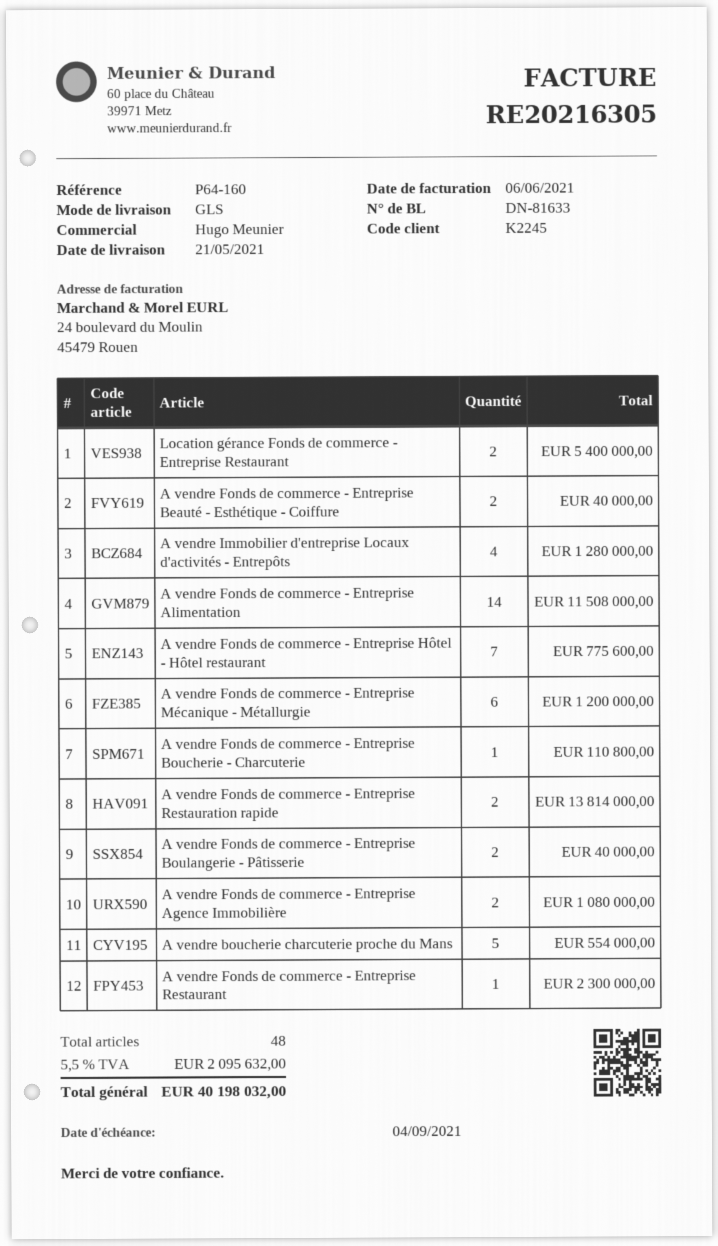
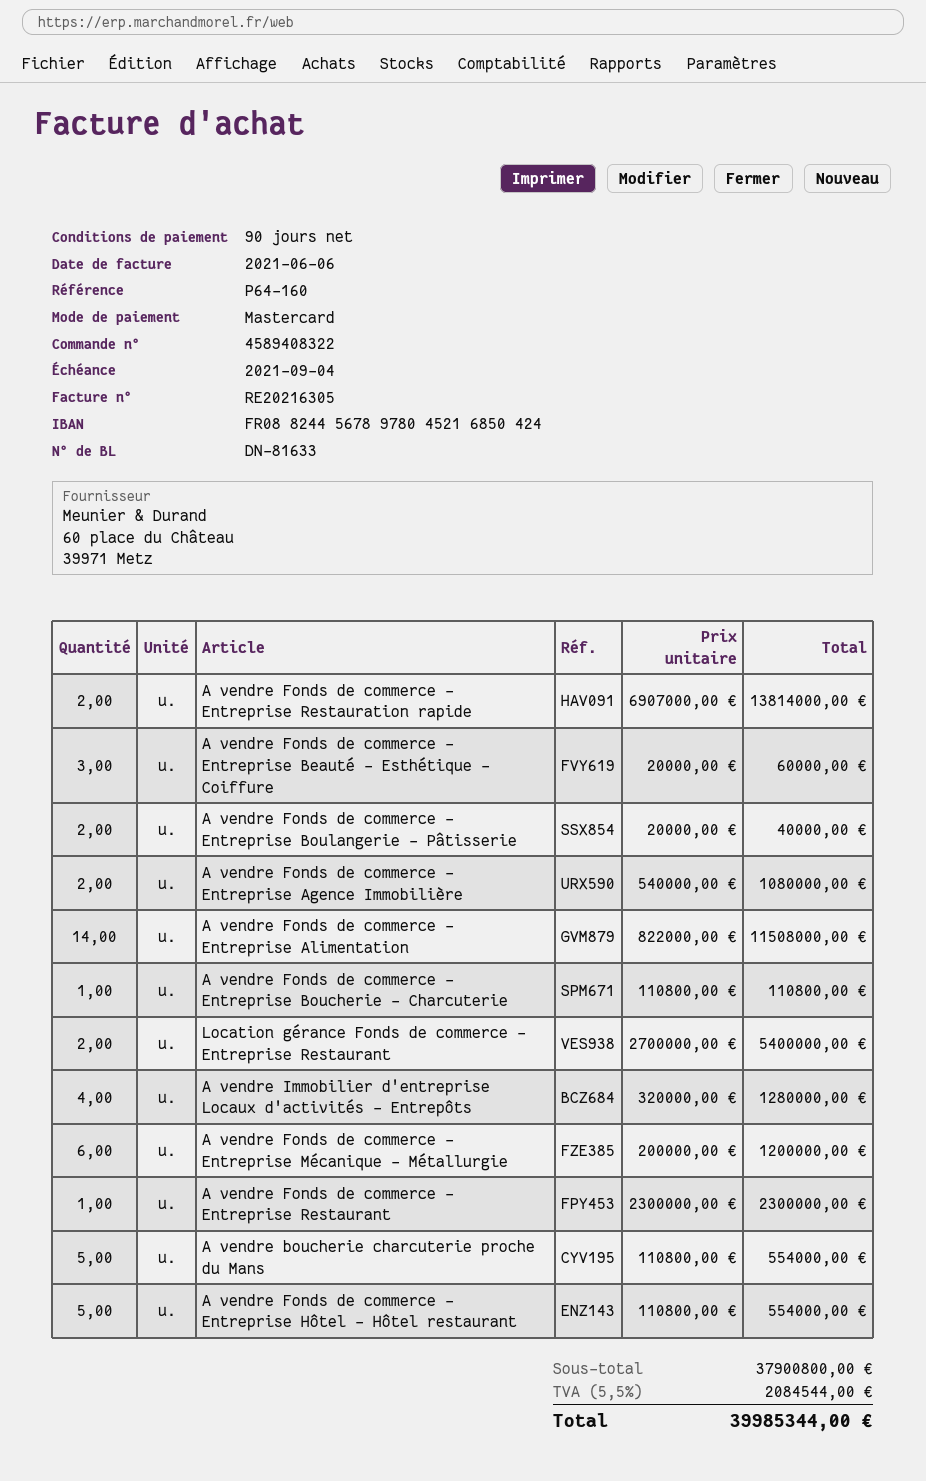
A vendre Fonds de commerce - Entreprise Beauté - Esthétique - Coiffure: 2 for 40000.00 -> 3 for 60000.00
A vendre Fonds de commerce - Entreprise Hôtel - Hôtel restaurant: 7 for 775600.00 -> 5 for 554000.00
tax: 5.5% = 2095632.00 -> 5.5% = 2084544.00
total: 40198032.00 -> 39985344.00

